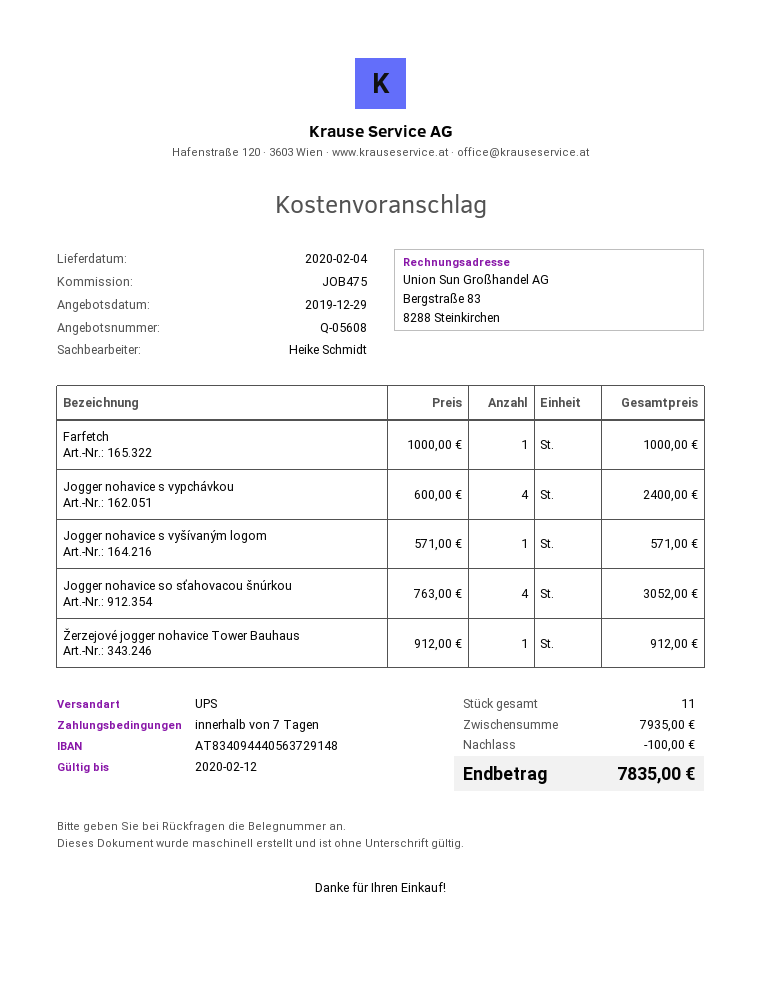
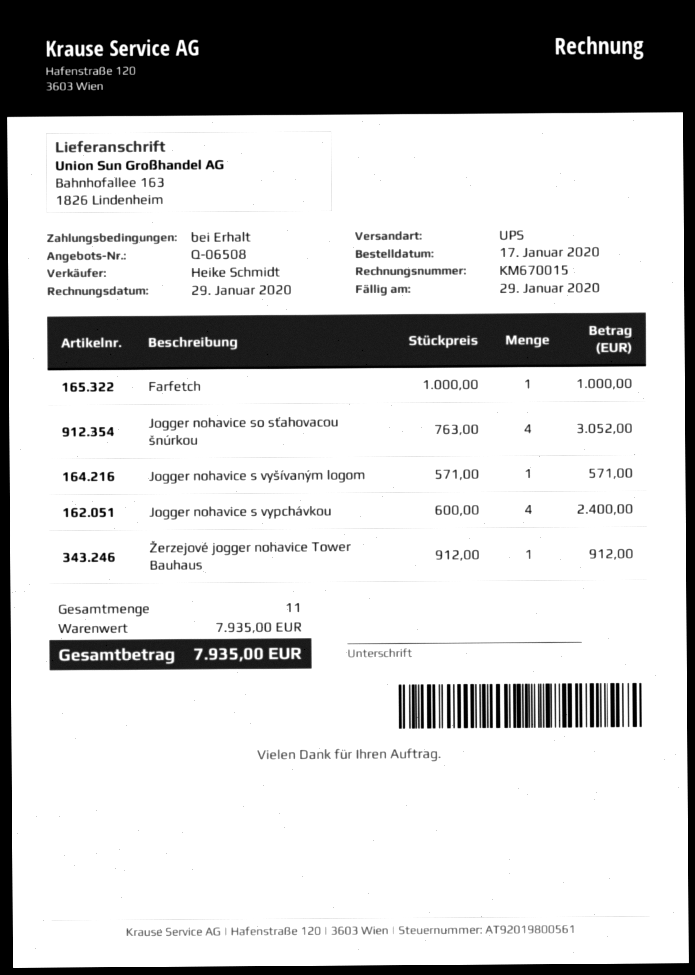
quote number: Q-05608 -> Q-06508
payment terms: 7 days -> on receipt
discount: 100.00 -> none
total: 7835.00 -> 7935.00

